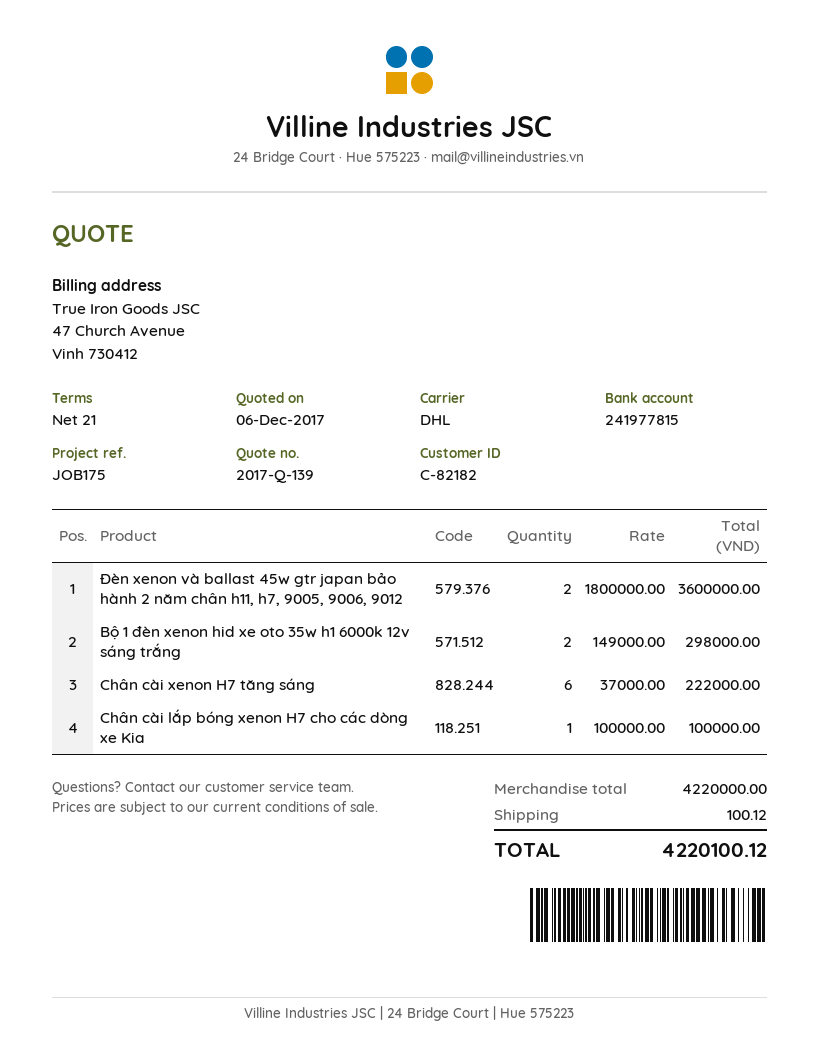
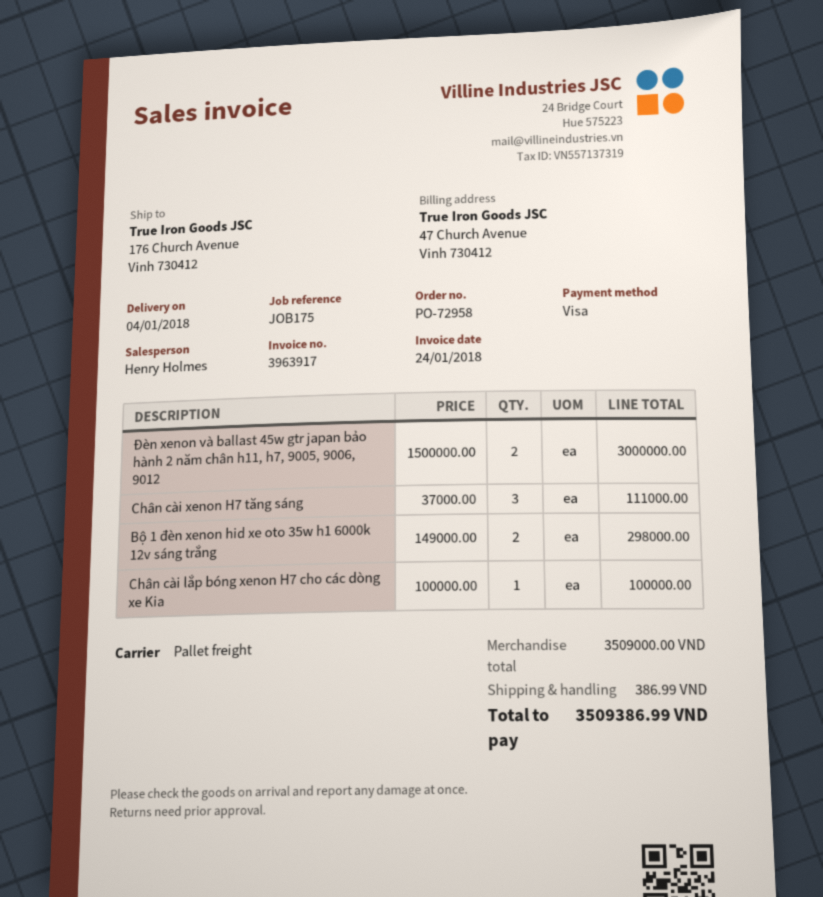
shipping method: DHL -> pallet freight
Đèn xenon và ballast 45w gtr japan bảo hành 2 năm chân h11, h7, 9005, 9006, 9012: 2 x 1800000.00 = 3600000.00 -> 2 x 1500000.00 = 3000000.00
Chân cài xenon H7 tăng sáng: 6 x 37000.00 = 222000.00 -> 3 x 37000.00 = 111000.00
subtotal: 4220000.00 -> 3509000.00
shipping: 100.12 -> 386.99
total: 4220100.12 -> 3509386.99

